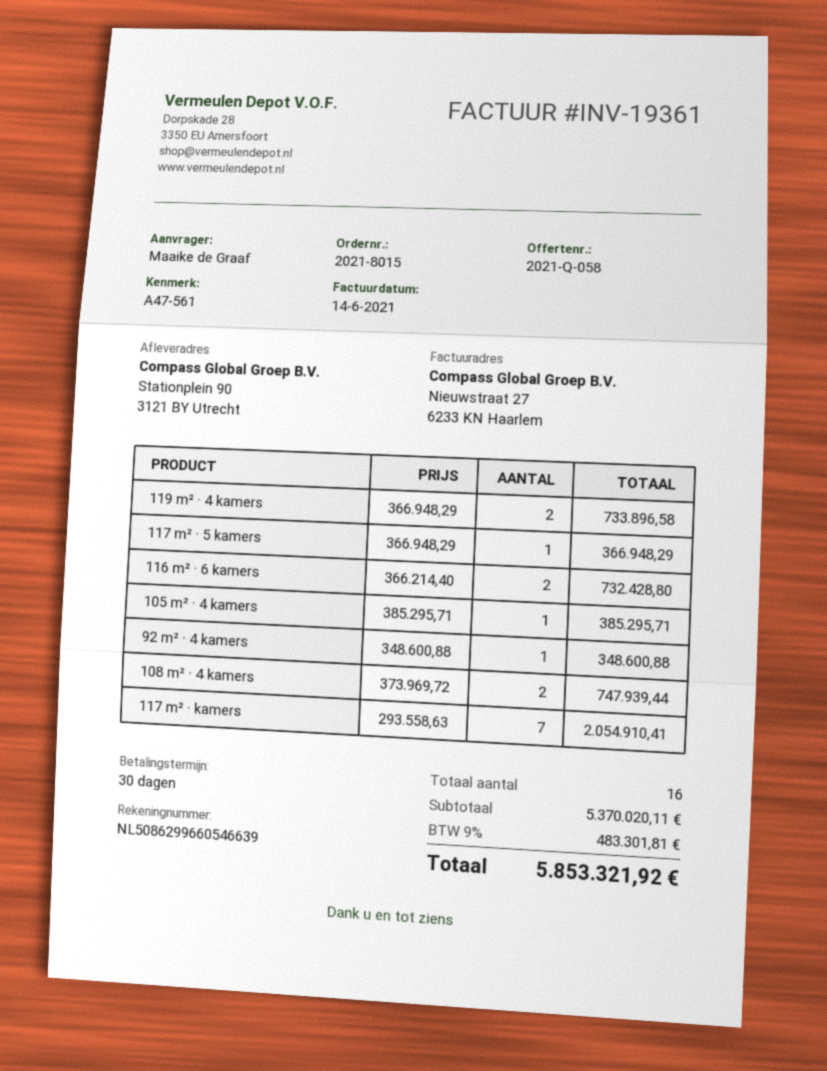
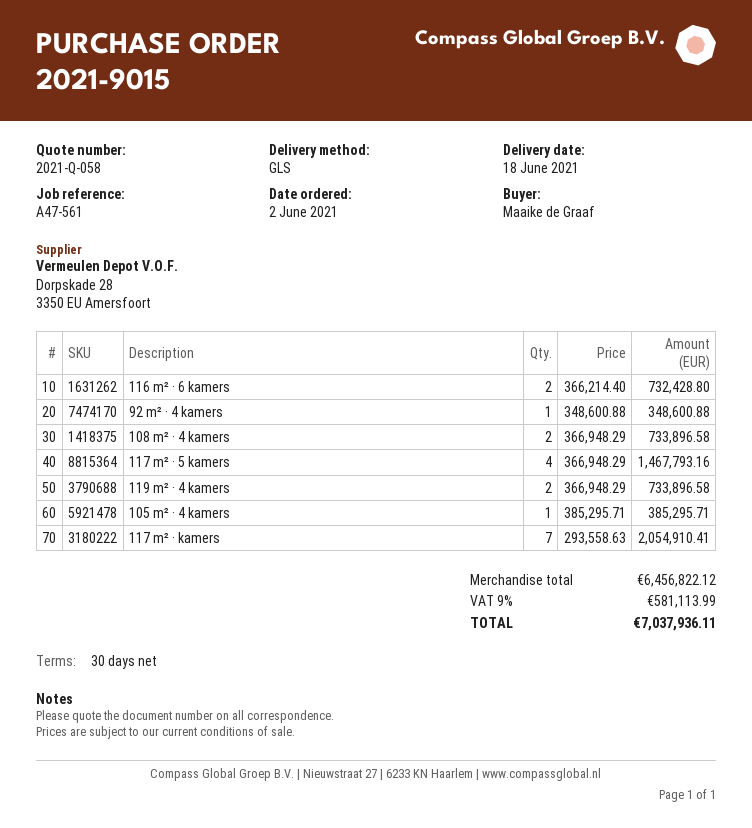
order number: 2021-8015 -> 2021-9015
117 m² · 5 kamers: 1 x 366948.29 = 366948.29 -> 4 x 366948.29 = 1467793.16
108 m² · 4 kamers: 2 x 373969.72 = 747939.44 -> 2 x 366948.29 = 733896.58
subtotal: 5370020.11 -> 6456822.12
tax: 9% = 483301.81 -> 9% = 581113.99
total: 5853321.92 -> 7037936.11

